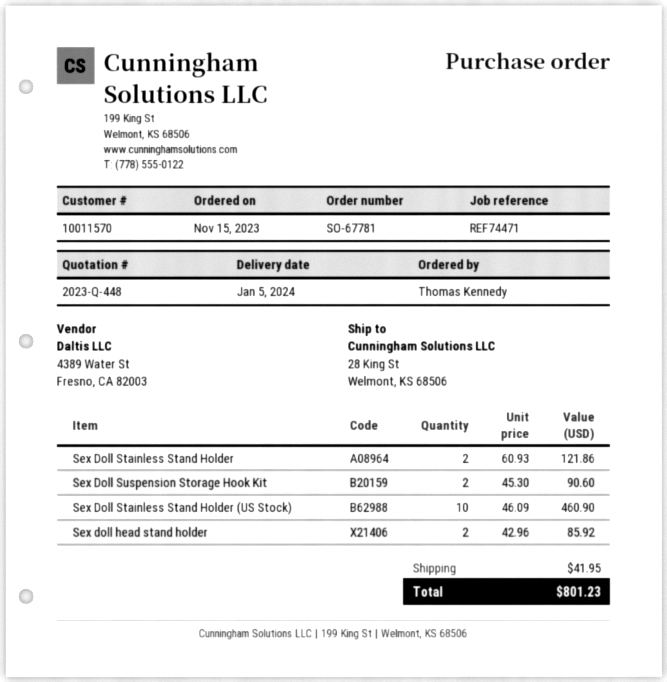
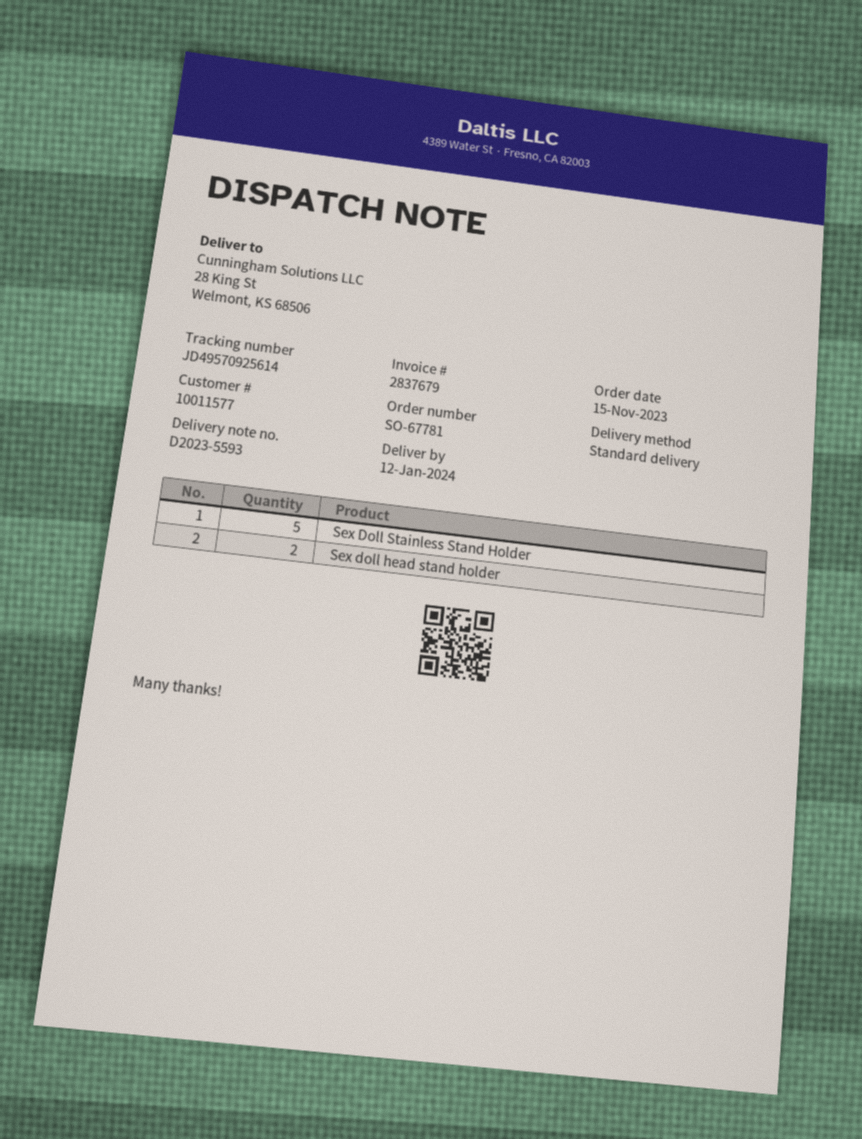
delivery date: 2024-01-05 -> 2024-01-12
customer number: 10011570 -> 10011577
Sex Doll Stainless Stand Holder: 2 -> 5
Sex Doll Suspension Storage Hook Kit: 2 -> none
Sex Doll Stainless Stand Holder (US Stock): 10 -> none

